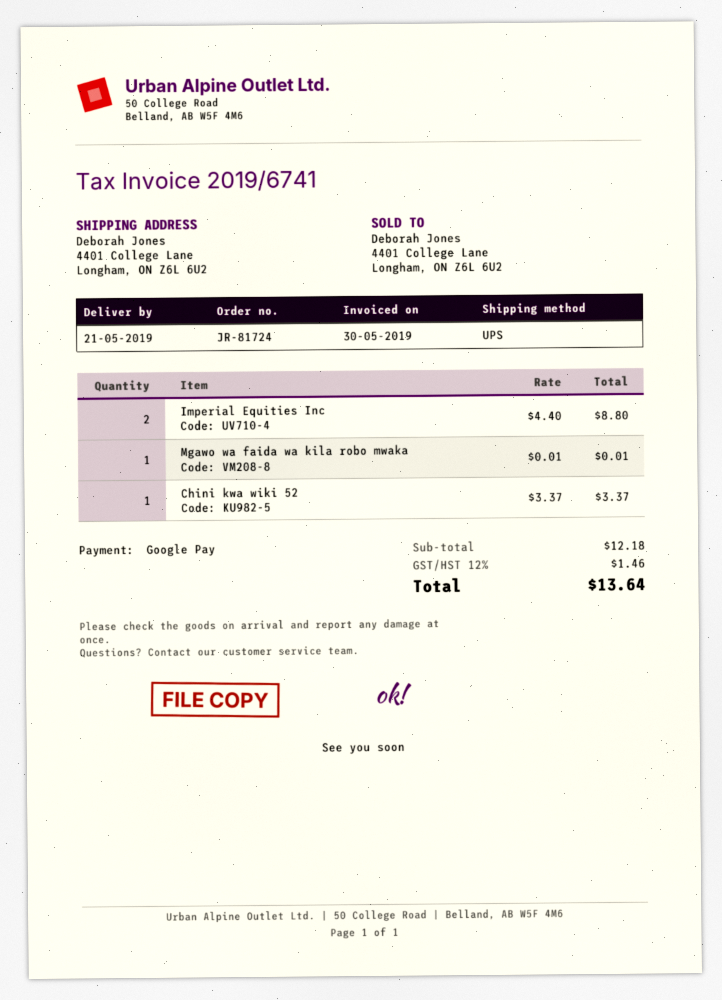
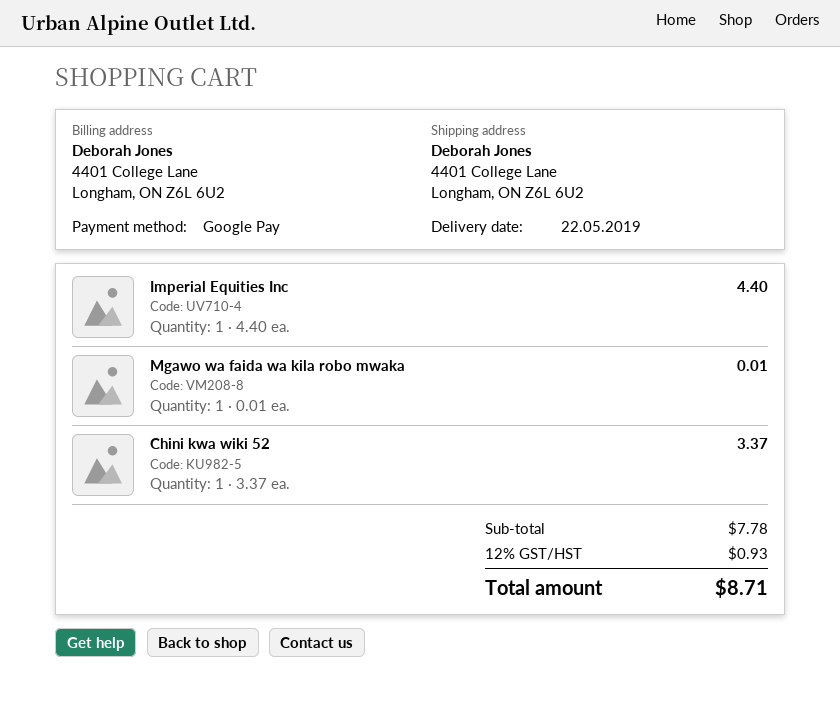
delivery date: 2019-05-21 -> 2019-05-22
Imperial Equities Inc: 2 x 4.40 = 8.80 -> 1 x 4.40 = 4.40
subtotal: 12.18 -> 7.78
tax: 12% = 1.46 -> 12% = 0.93
total: 13.64 -> 8.71

